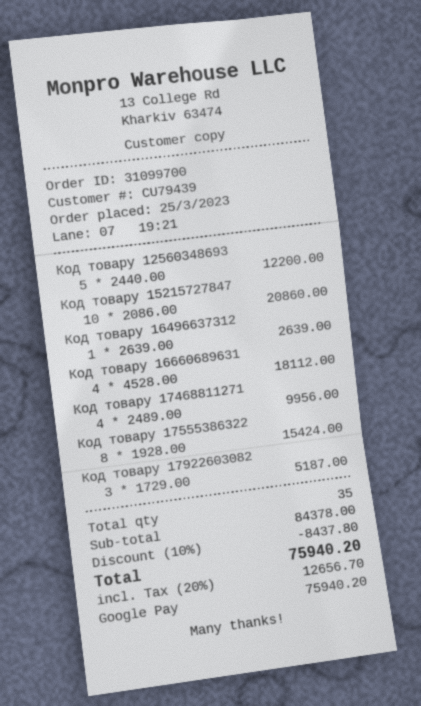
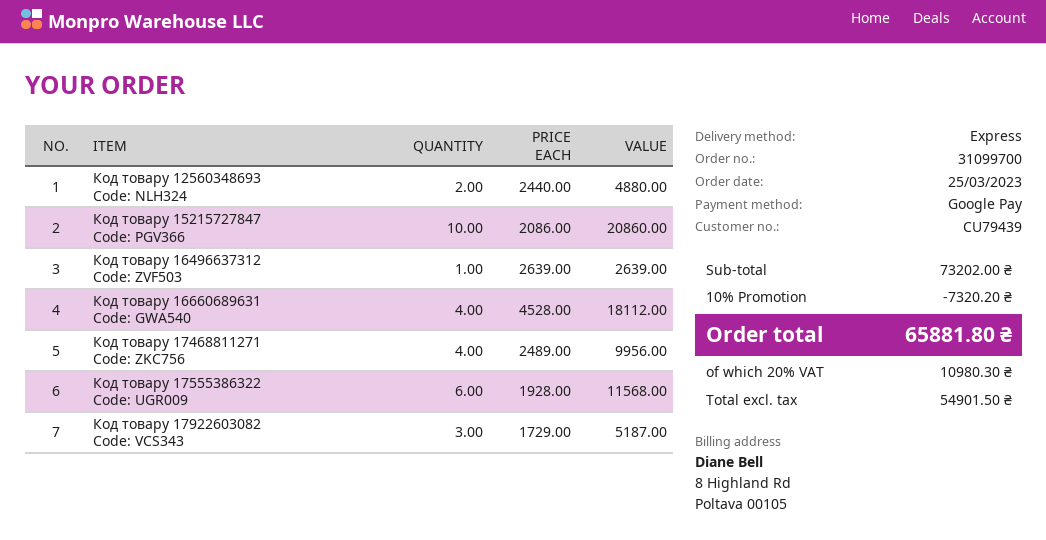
Код товару 12560348693: 5 x 2440.00 = 12200.00 -> 2 x 2440.00 = 4880.00
Код товару 17555386322: 8 x 1928.00 = 15424.00 -> 6 x 1928.00 = 11568.00
subtotal: 84378.00 -> 73202.00
discount: 10% = 8437.80 -> 10% = 7320.20
tax: 20% = 12656.70 -> 20% = 10980.30
total: 75940.20 -> 65881.80

